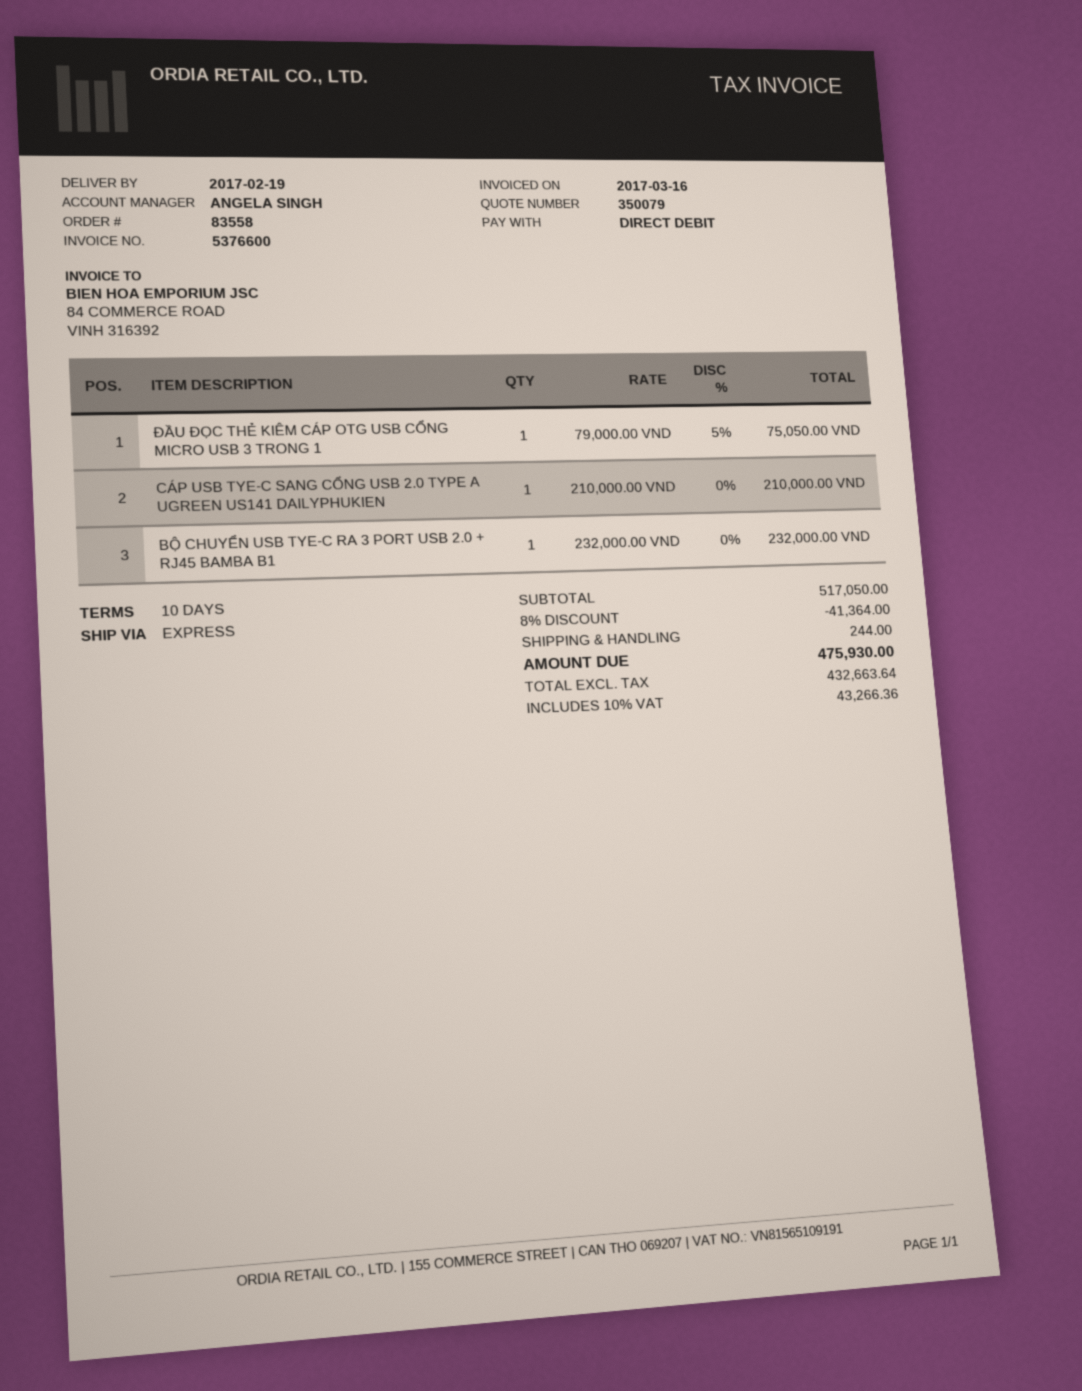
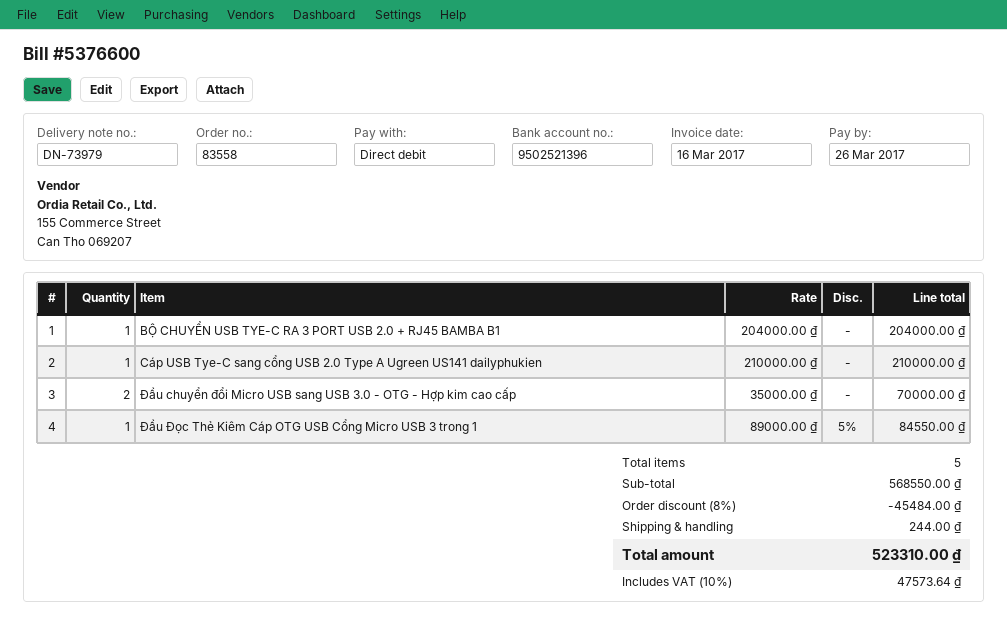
ĐẦU ĐỌC THẺ KIÊM CÁP OTG USB CỔNG MICRO USB 3 TRONG 1: 1 x 79000.00 - 5% = 75050.00 -> 1 x 89000.00 - 5% = 84550.00
BỘ CHUYỂN USB TYE-C RA 3 PORT USB 2.0 + RJ45 BAMBA B1: 1 x 232000.00 = 232000.00 -> 1 x 204000.00 = 204000.00
Đầu chuyển đổi Micro USB sang USB 3.0 - OTG - Hợp kim cao cấp: none -> 2 x 35000.00 = 70000.00
subtotal: 517050.00 -> 568550.00
discount: 8% = 41364.00 -> 8% = 45484.00
tax: 10% = 43266.36 -> 10% = 47573.64
total: 475930.00 -> 523310.00

